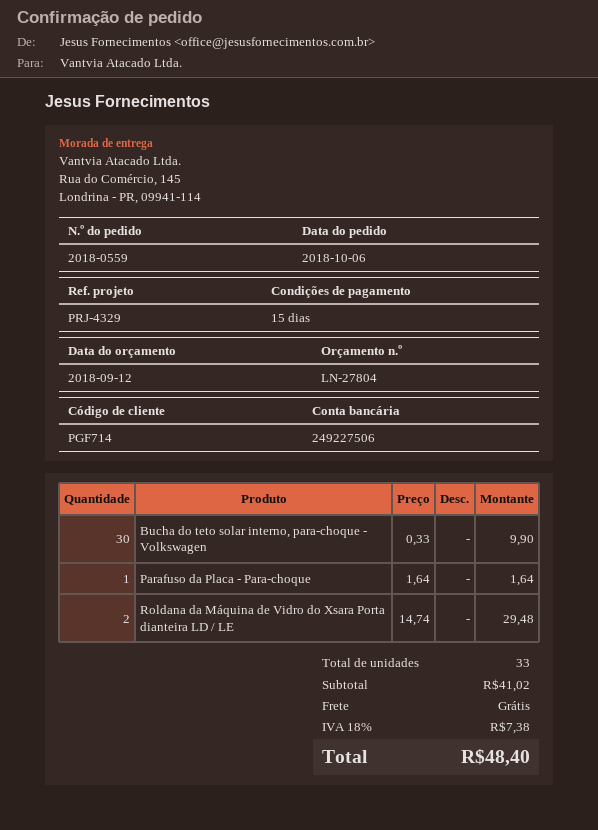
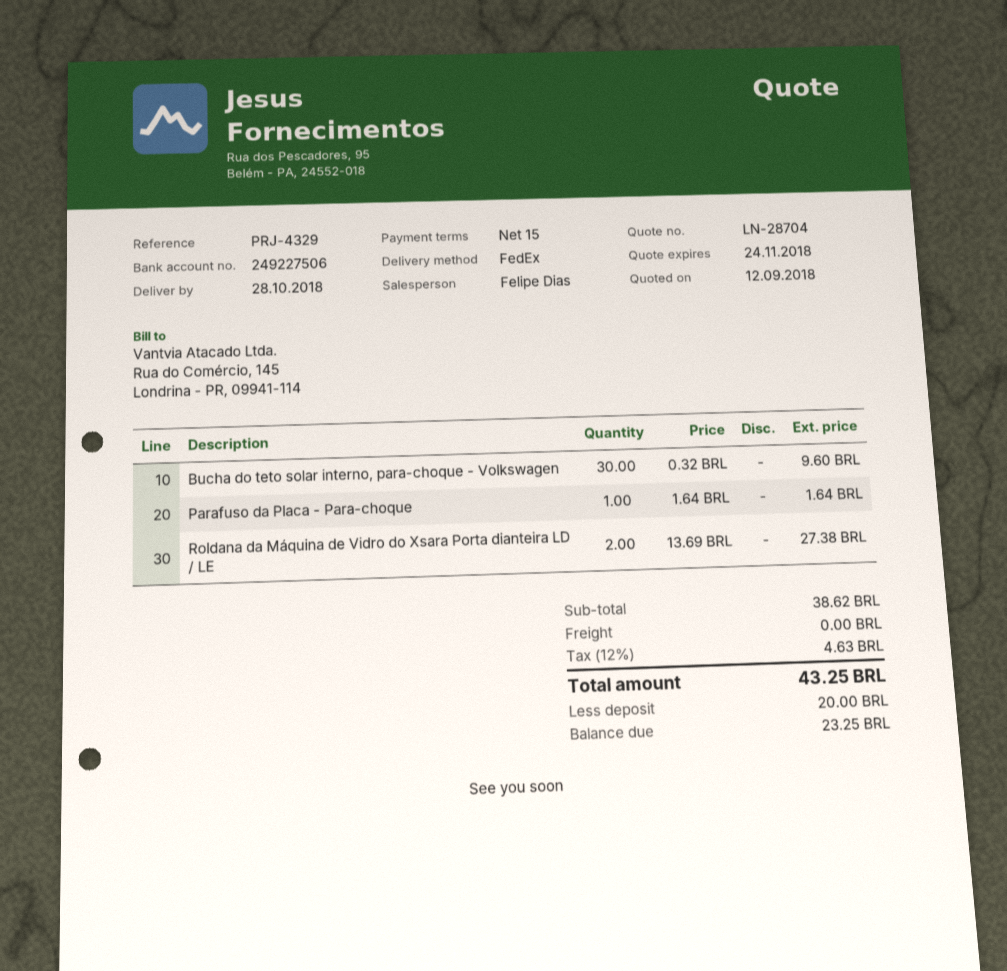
quote number: LN-27804 -> LN-28704
Bucha do teto solar interno, para-choque - Volkswagen: 30 x 0.33 = 9.90 -> 30 x 0.32 = 9.60
Roldana da Máquina de Vidro do Xsara Porta dianteira LD / LE: 2 x 14.74 = 29.48 -> 2 x 13.69 = 27.38
subtotal: 41.02 -> 38.62
tax: 18% = 7.38 -> 12% = 4.63
total: 48.40 -> 43.25

